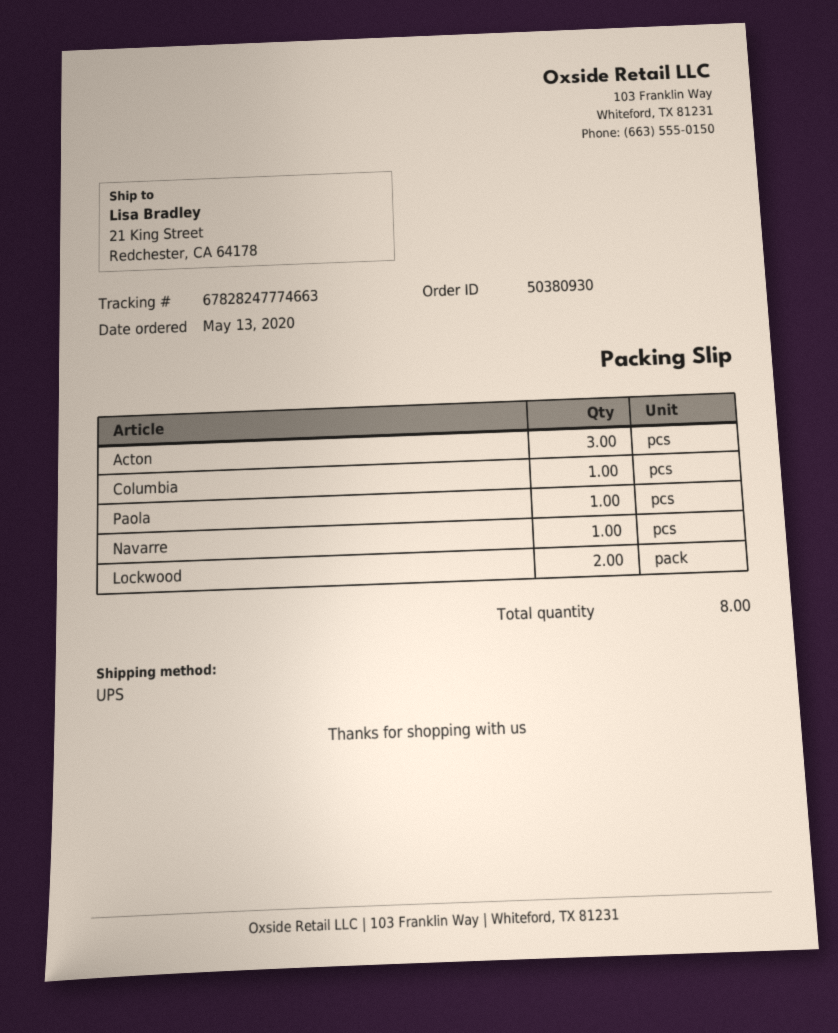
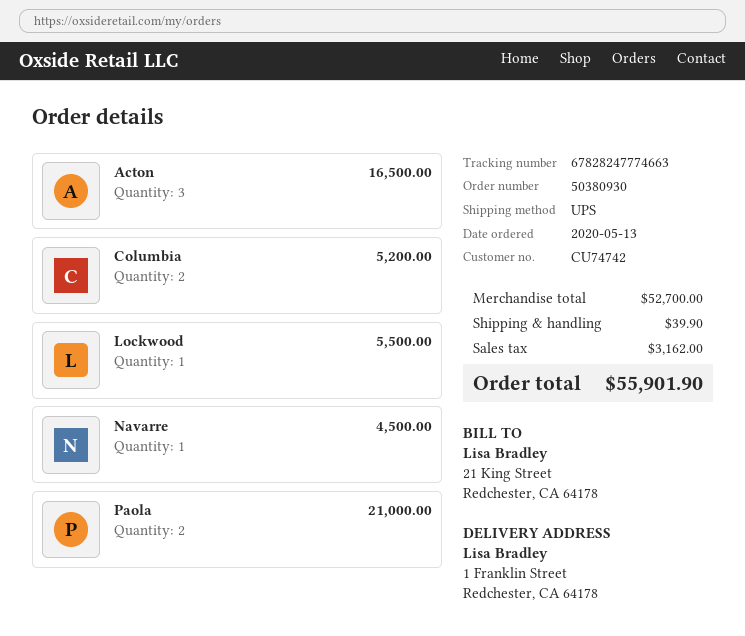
ship to: 21 King Street, Redchester, CA 64178 -> 1 Franklin Street, Redchester, CA 64178
Columbia: 1 -> 2
Paola: 1 -> 2
Lockwood: 2 -> 1

